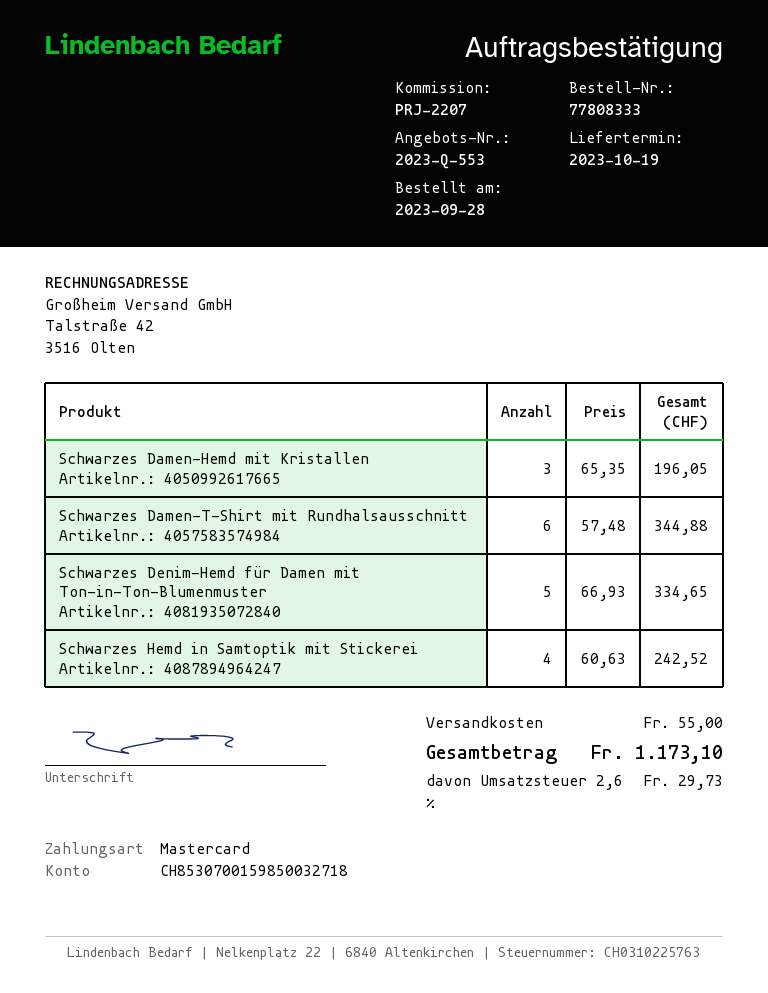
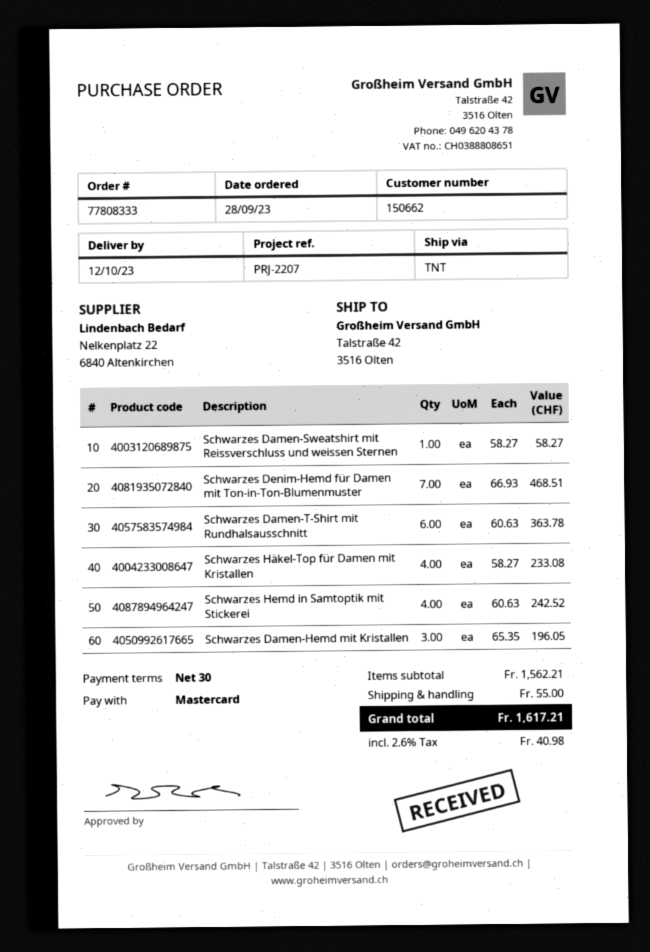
delivery date: 2023-10-19 -> 2023-10-12
Schwarzes Damen-T-Shirt mit Rundhalsausschnitt: 6 x 57.48 = 344.88 -> 6 x 60.63 = 363.78
Schwarzes Denim-Hemd für Damen mit Ton-in-Ton-Blumenmuster: 5 x 66.93 = 334.65 -> 7 x 66.93 = 468.51
Schwarzes Damen-Sweatshirt mit Reissverschluss und weissen Sternen: none -> 1 x 58.27 = 58.27
Schwarzes Häkel-Top für Damen mit Kristallen: none -> 4 x 58.27 = 233.08
tax: 2.6% = 29.73 -> 2.6% = 40.98
total: 1173.10 -> 1617.21

